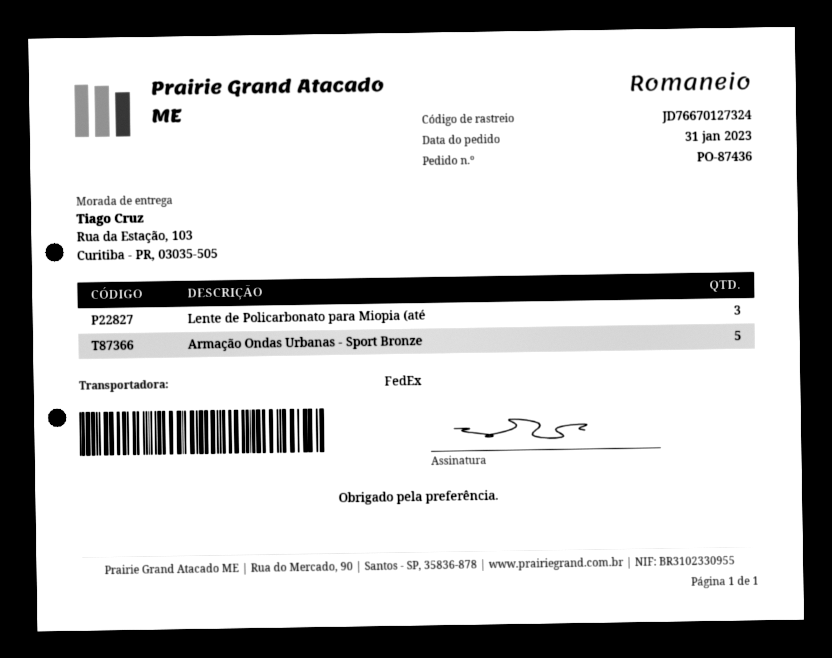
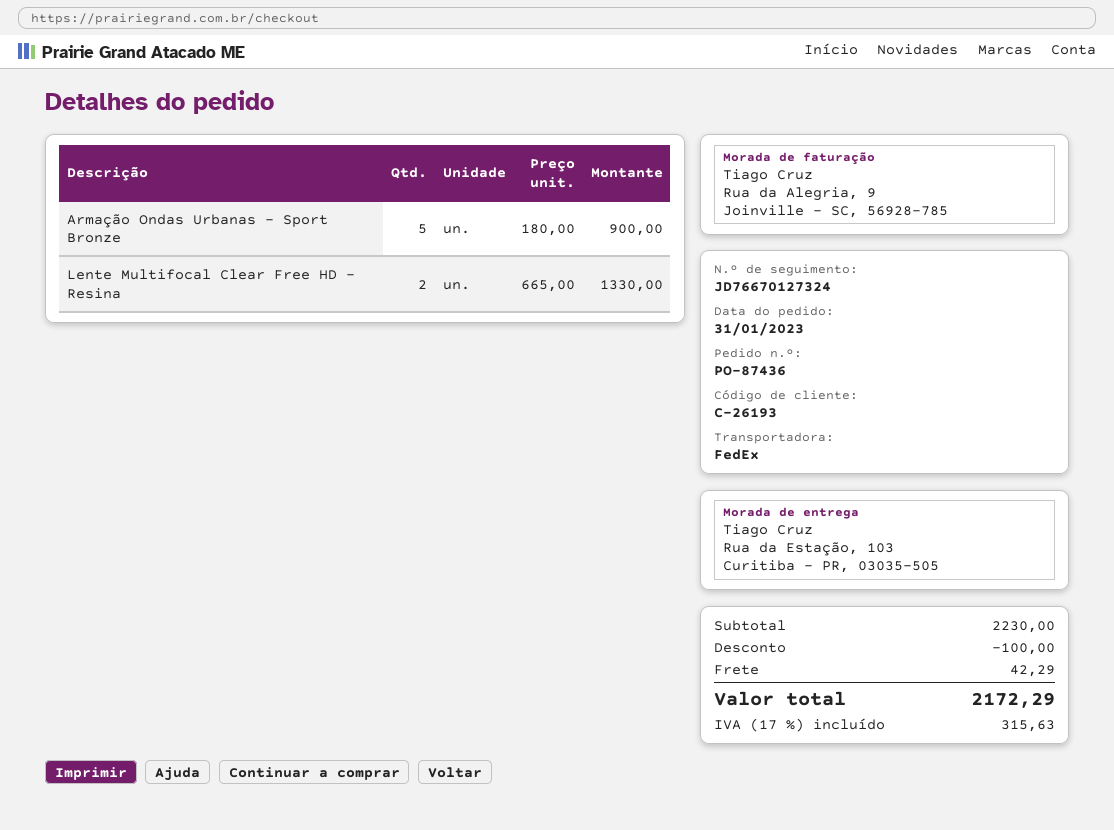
Lente de Policarbonato para Miopia (até: 3 -> none
Lente Multifocal Clear Free HD - Resina: none -> 2

